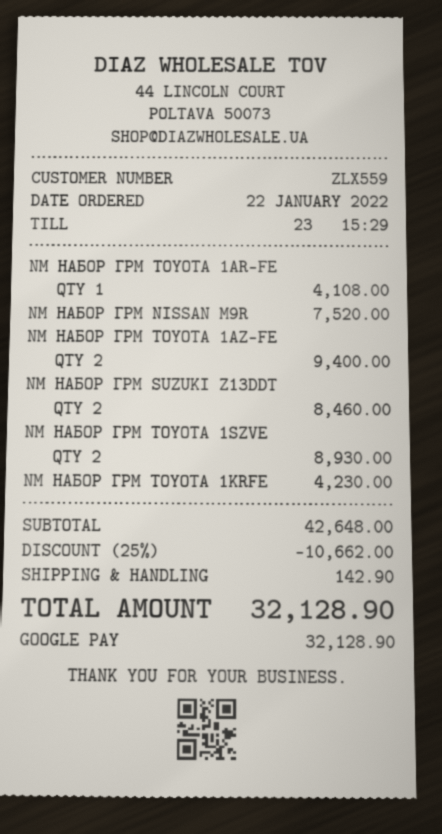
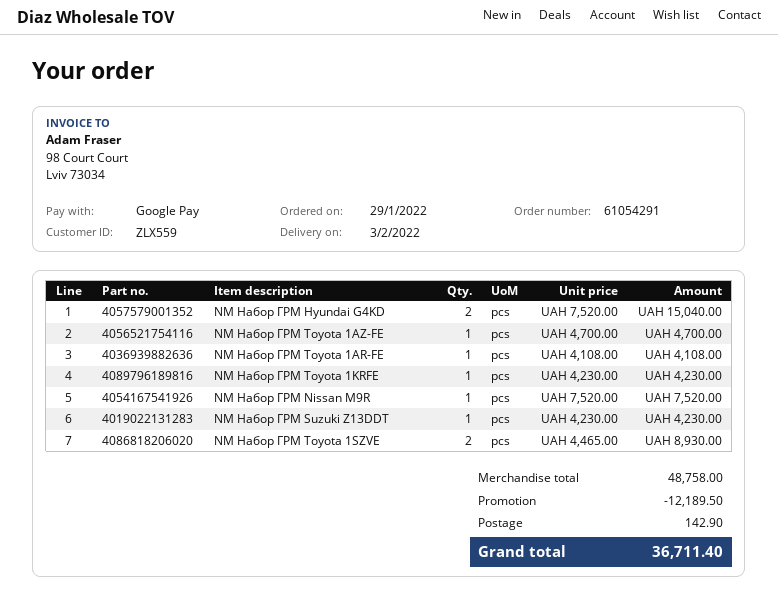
order date: 2022-01-22 -> 2022-01-29
NM НАБОР ГРМ TOYOTA 1AZ-FE: 2 for 9400.00 -> 1 for 4700.00
NM НАБОР ГРМ SUZUKI Z13DDT: 2 for 8460.00 -> 1 for 4230.00
NM Набор ГРМ Hyundai G4KD: none -> 2 for 15040.00
subtotal: 42648.00 -> 48758.00
discount: 10662.00 -> 12189.50
total: 32128.90 -> 36711.40

